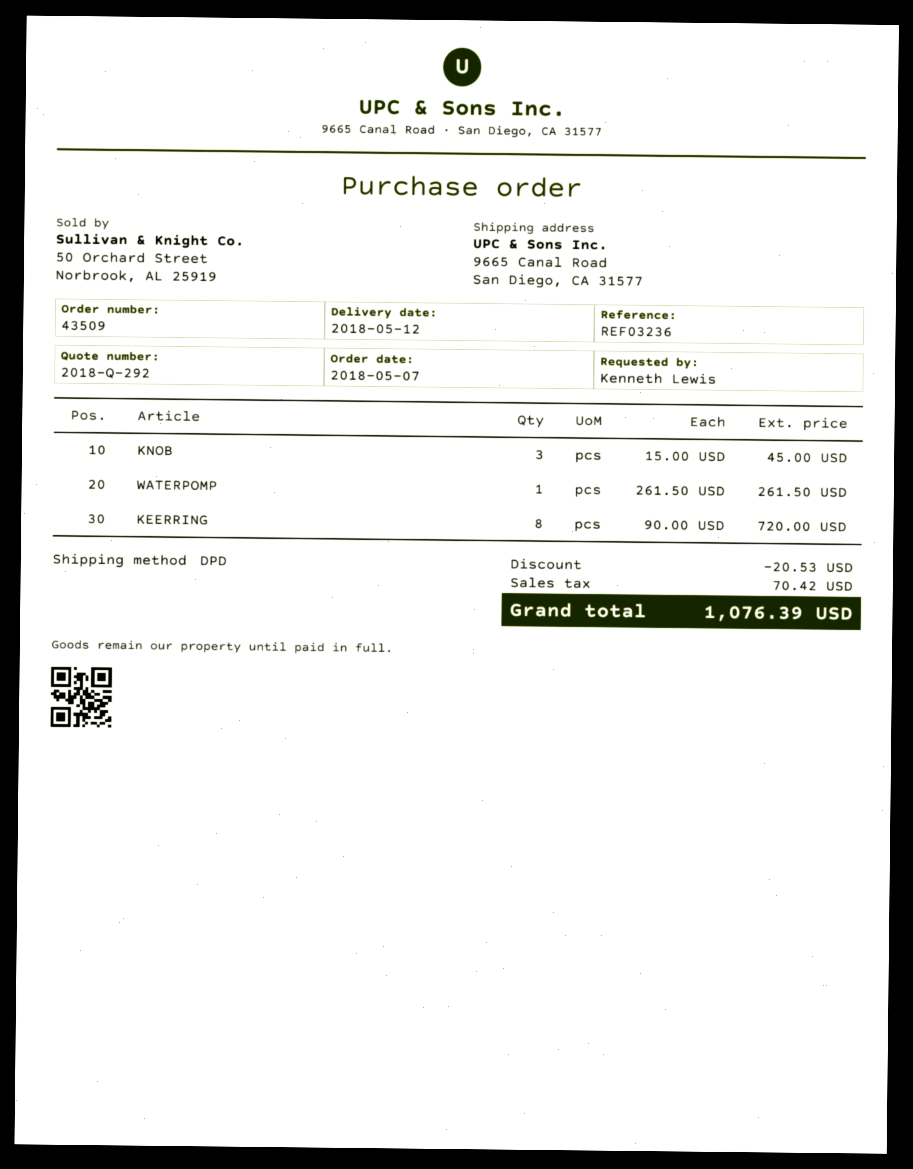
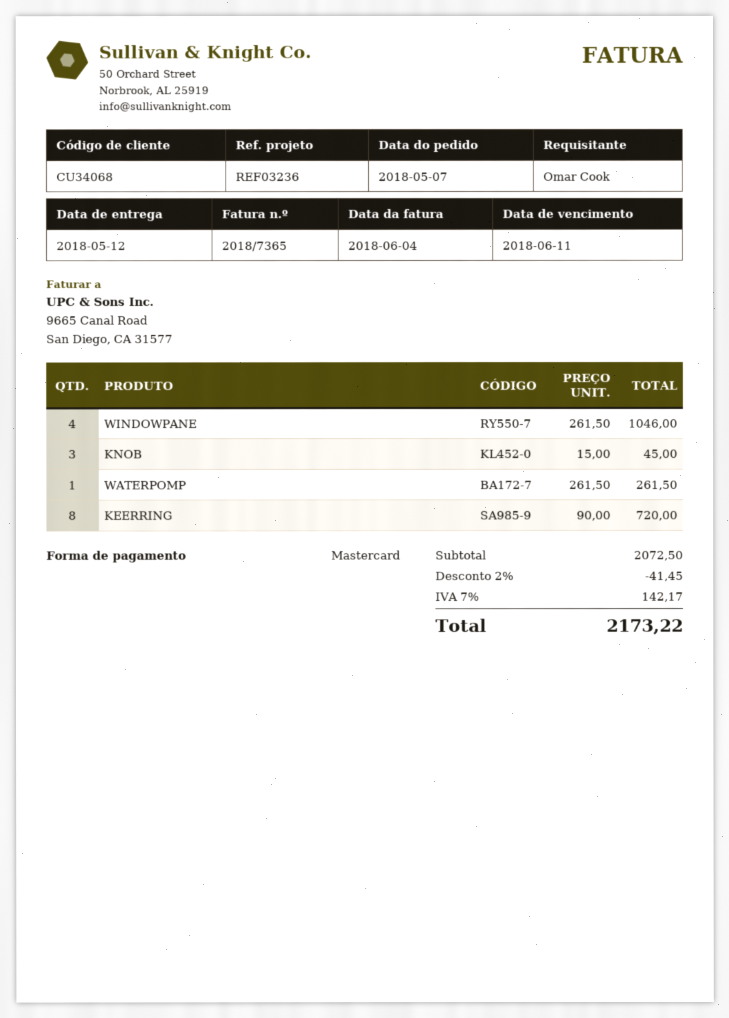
ordered by: Kenneth Lewis -> Omar Cook
WINDOWPANE: none -> 4 x 261.50 = 1046.00
discount: 20.53 -> 41.45
tax: 70.42 -> 142.17
total: 1076.39 -> 2173.22

